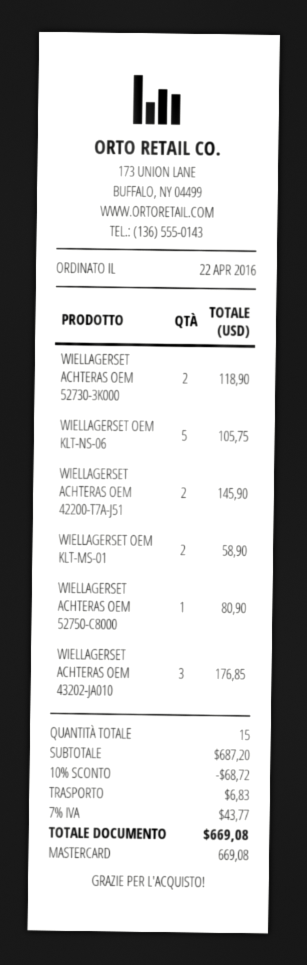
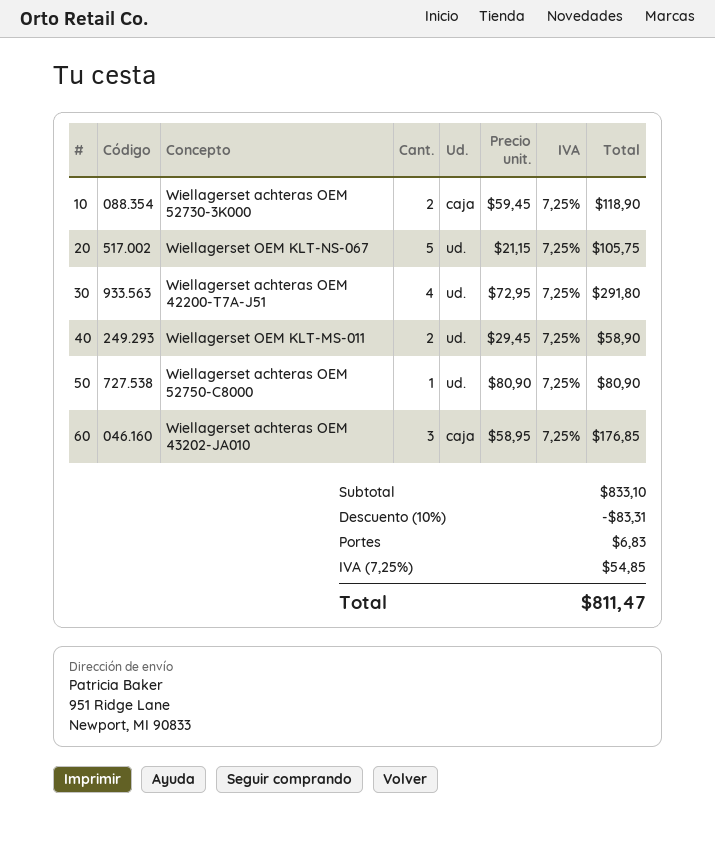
WIELLAGERSET ACHTERAS OEM 42200-T7A-J51: 2 for 145.90 -> 4 for 291.80
subtotal: 687.20 -> 833.10
discount: 10% = 68.72 -> 10% = 83.31
tax: 7% = 43.77 -> 7.25% = 54.85
total: 669.08 -> 811.47

